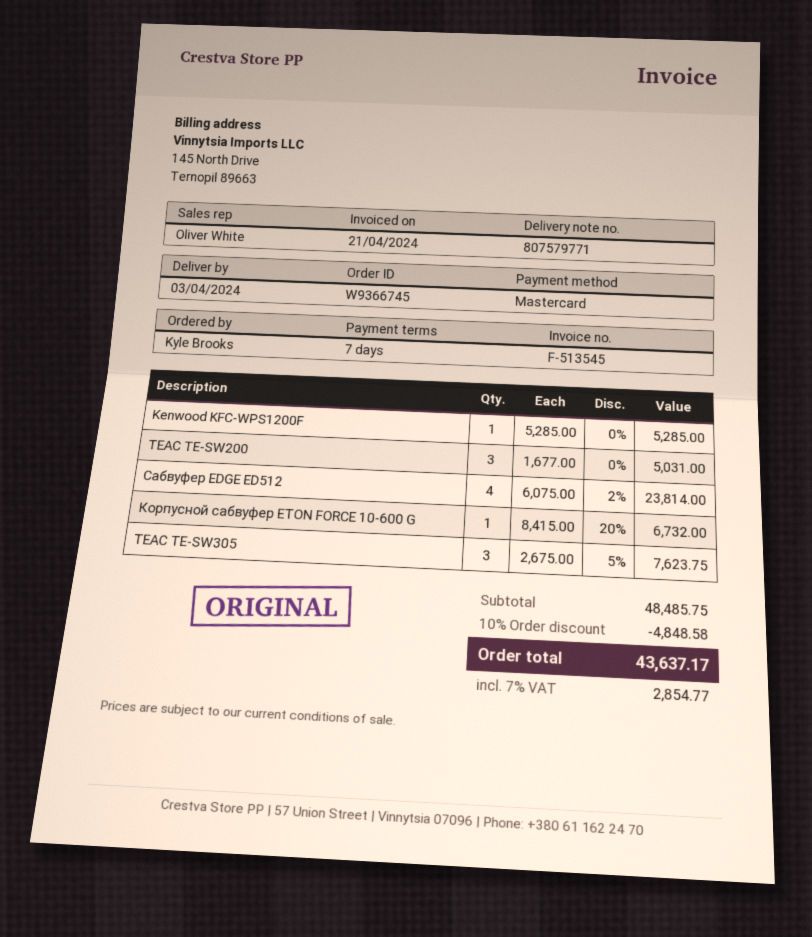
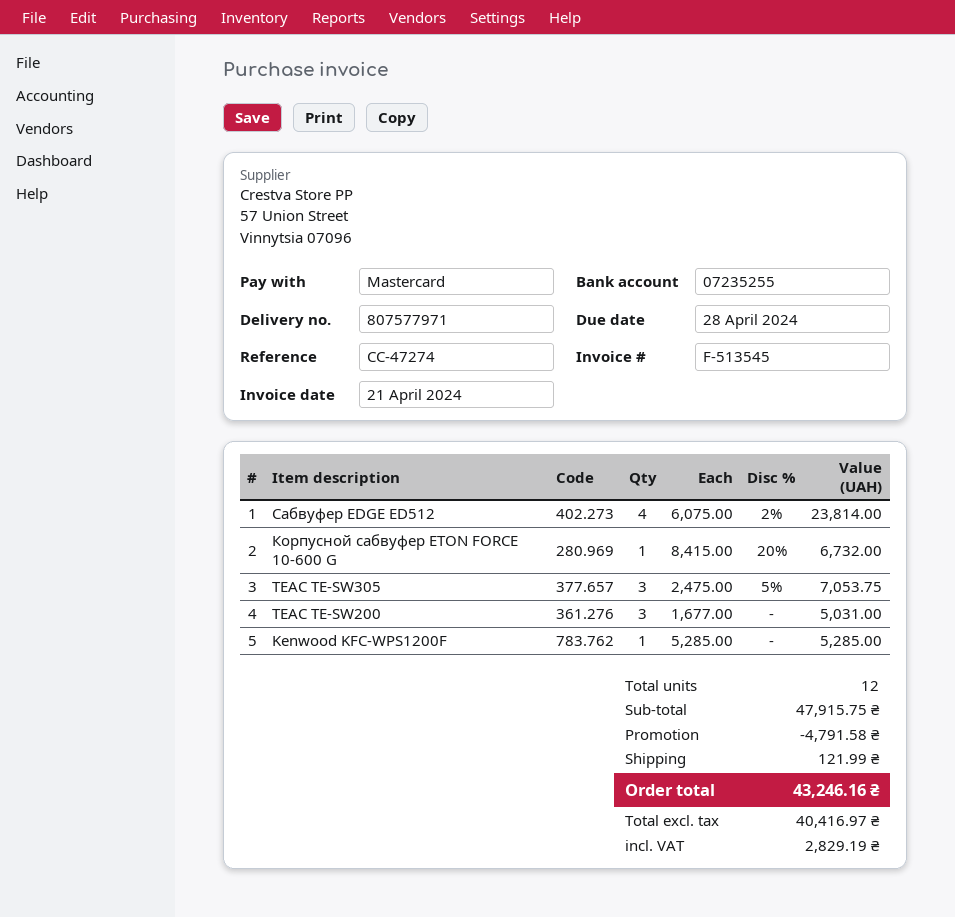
delivery note number: 807579771 -> 807577971
TEAC TE-SW305: 3 x 2675.00 - 5% = 7623.75 -> 3 x 2475.00 - 5% = 7053.75
subtotal: 48485.75 -> 47915.75
discount: 4848.58 -> 4791.58
shipping: none -> 121.99
tax: 2854.77 -> 2829.19
total: 43637.17 -> 43246.16

